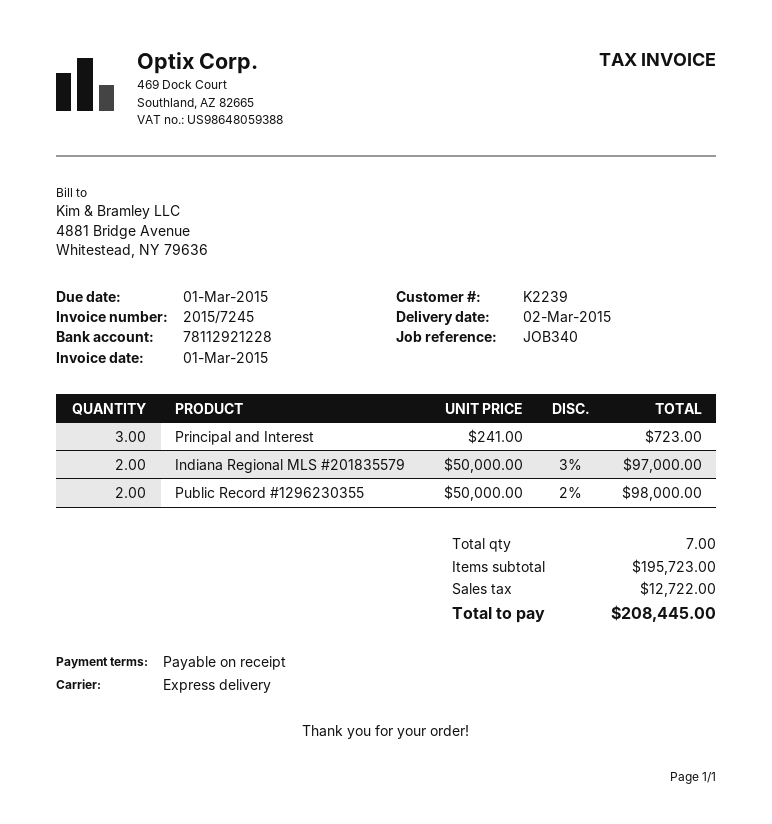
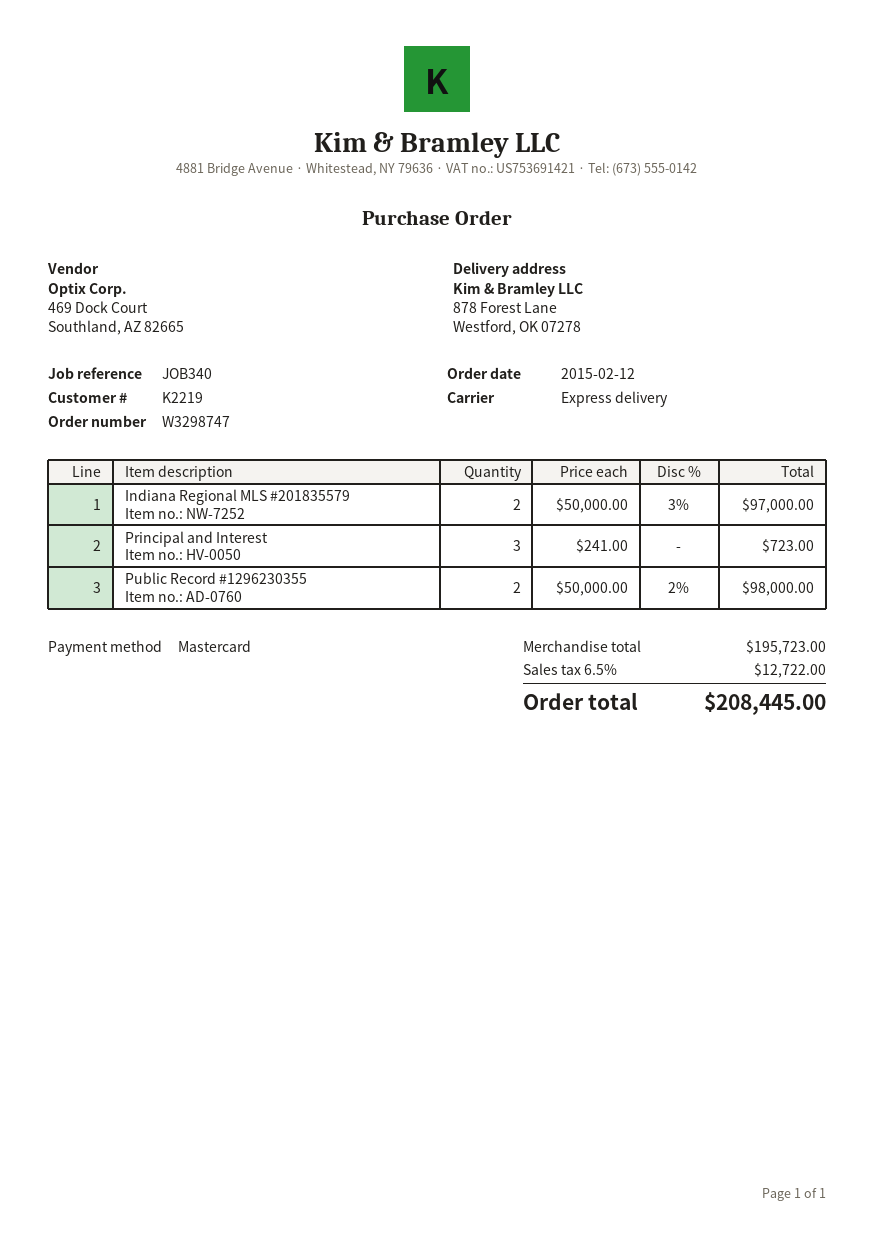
customer number: K2239 -> K2219

